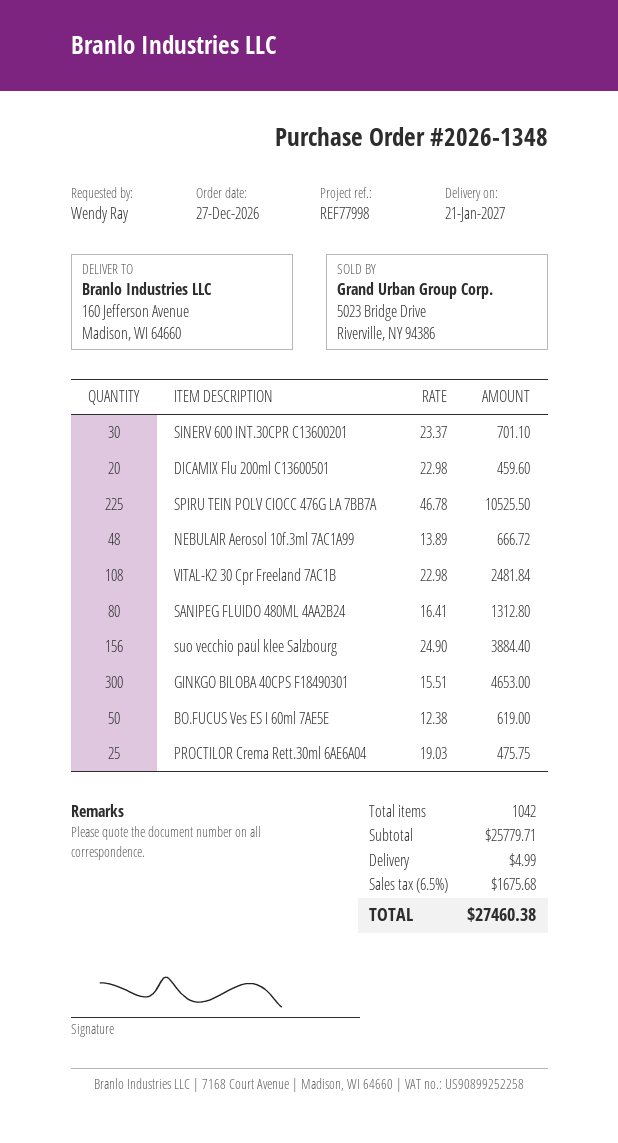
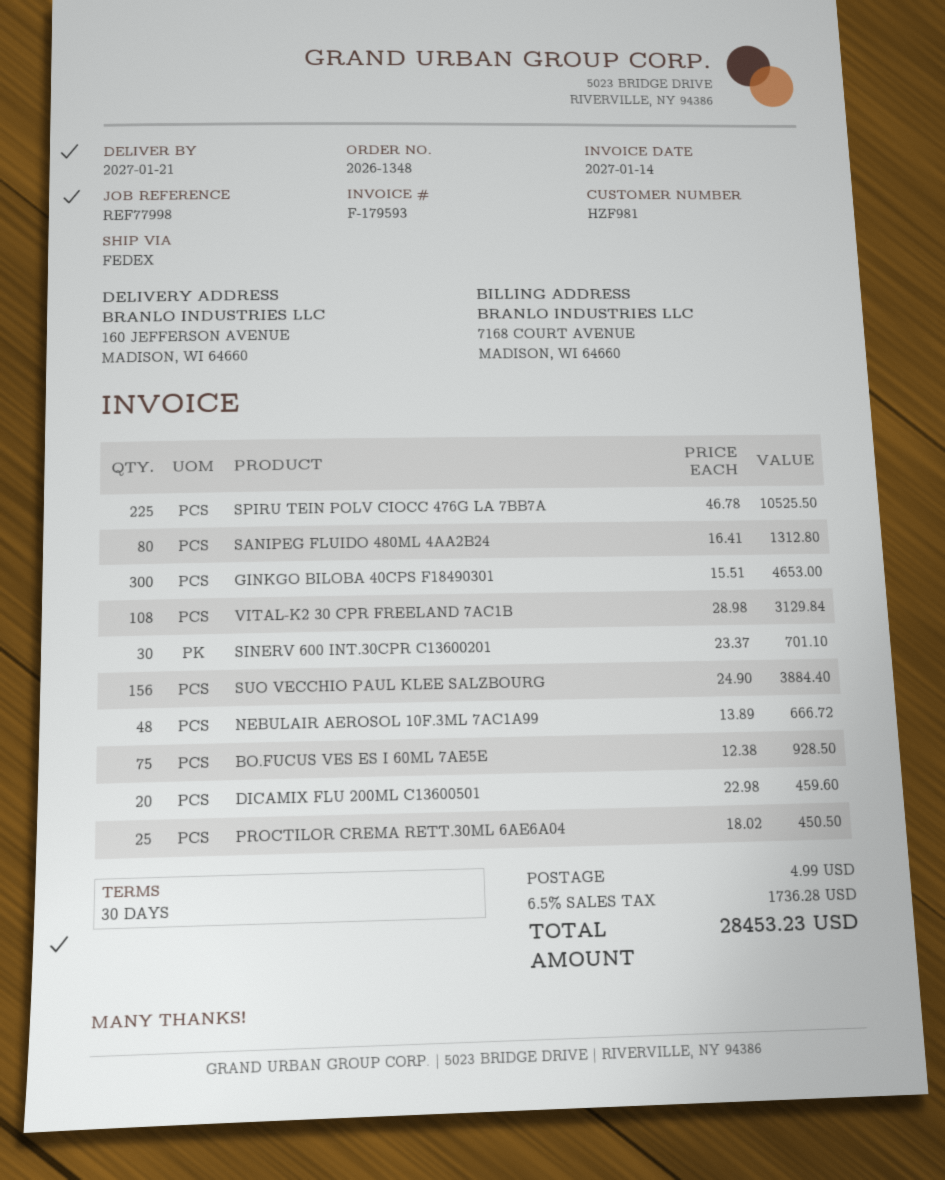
VITAL-K2 30 Cpr Freeland 7AC1B: 108 x 22.98 = 2481.84 -> 108 x 28.98 = 3129.84
BO.FUCUS Ves ES I 60ml 7AE5E: 50 x 12.38 = 619.00 -> 75 x 12.38 = 928.50
PROCTILOR Crema Rett.30ml 6AE6A04: 25 x 19.03 = 475.75 -> 25 x 18.02 = 450.50
tax: 6.5% = 1675.68 -> 6.5% = 1736.28
total: 27460.38 -> 28453.23

